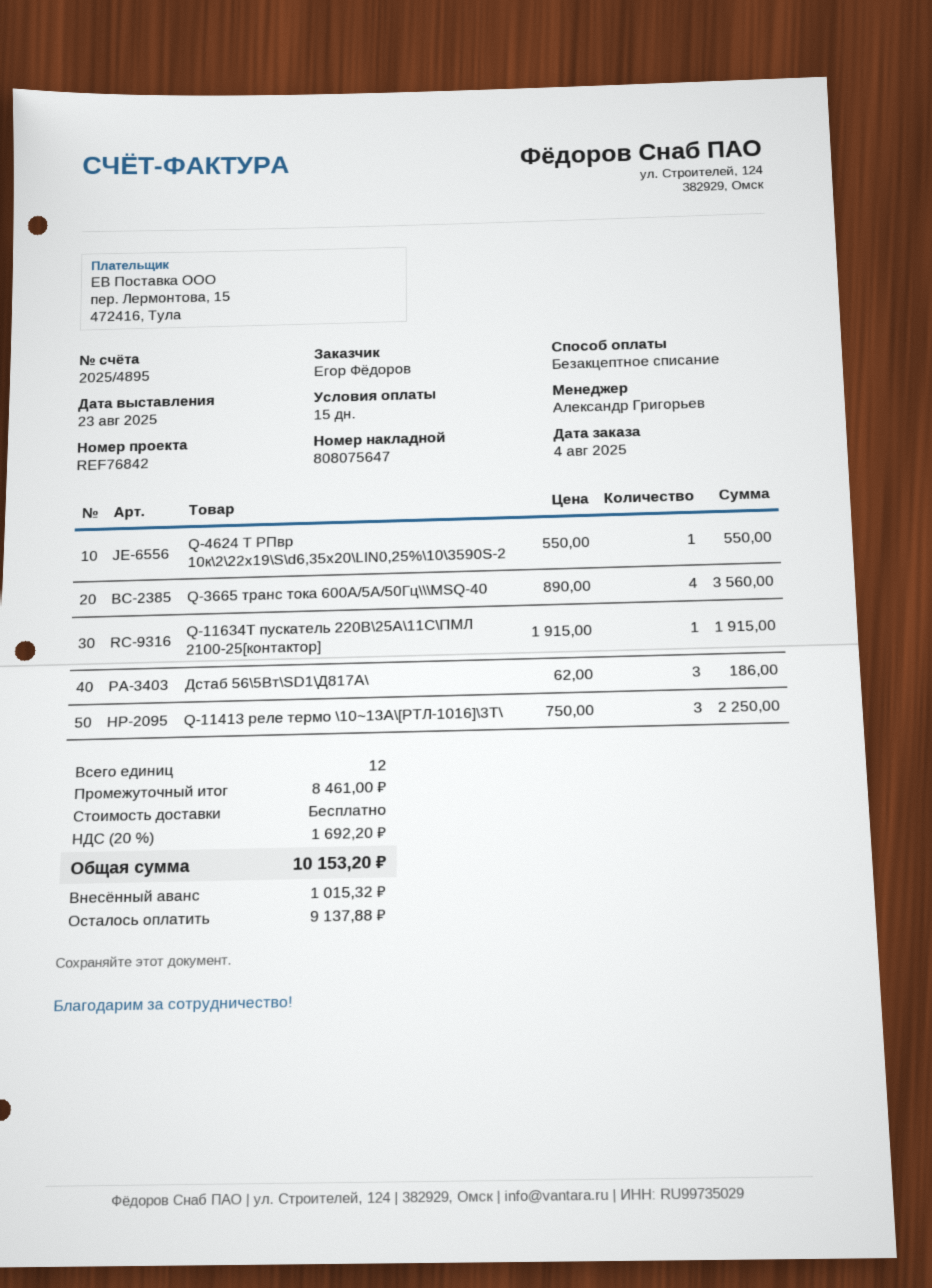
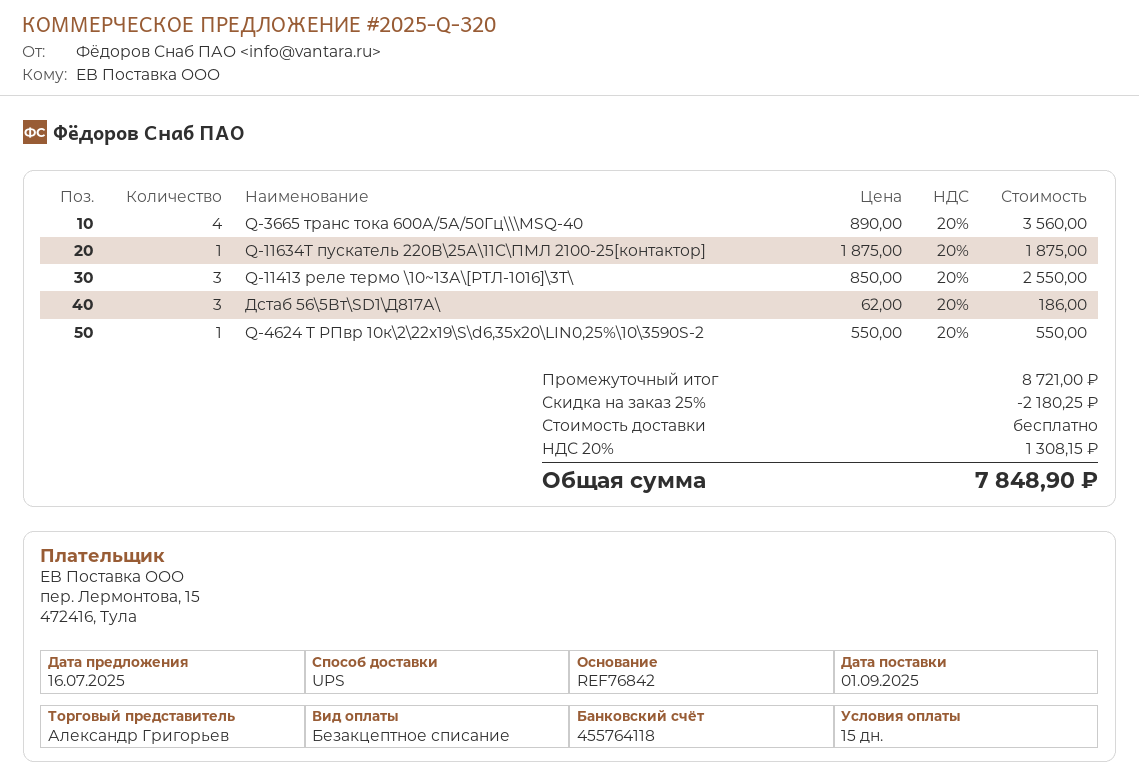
Q-11634T пускатель 220В\25А\11C\ПМЛ 2100-25[контактор]: 1 x 1915.00 = 1915.00 -> 1 x 1875.00 = 1875.00
Q-11413 реле термо \10~13А\[РТЛ-1016]\3T\: 3 x 750.00 = 2250.00 -> 3 x 850.00 = 2550.00
subtotal: 8461.00 -> 8721.00
discount: none -> 25% = 2180.25
tax: 20% = 1692.20 -> 20% = 1308.15
total: 10153.20 -> 7848.90

